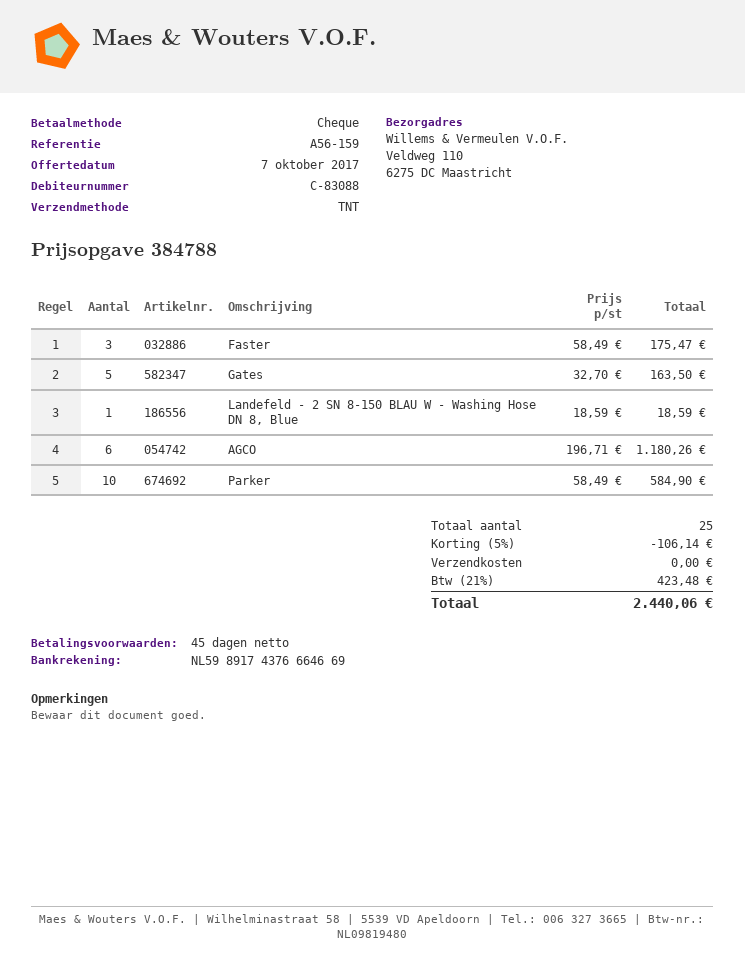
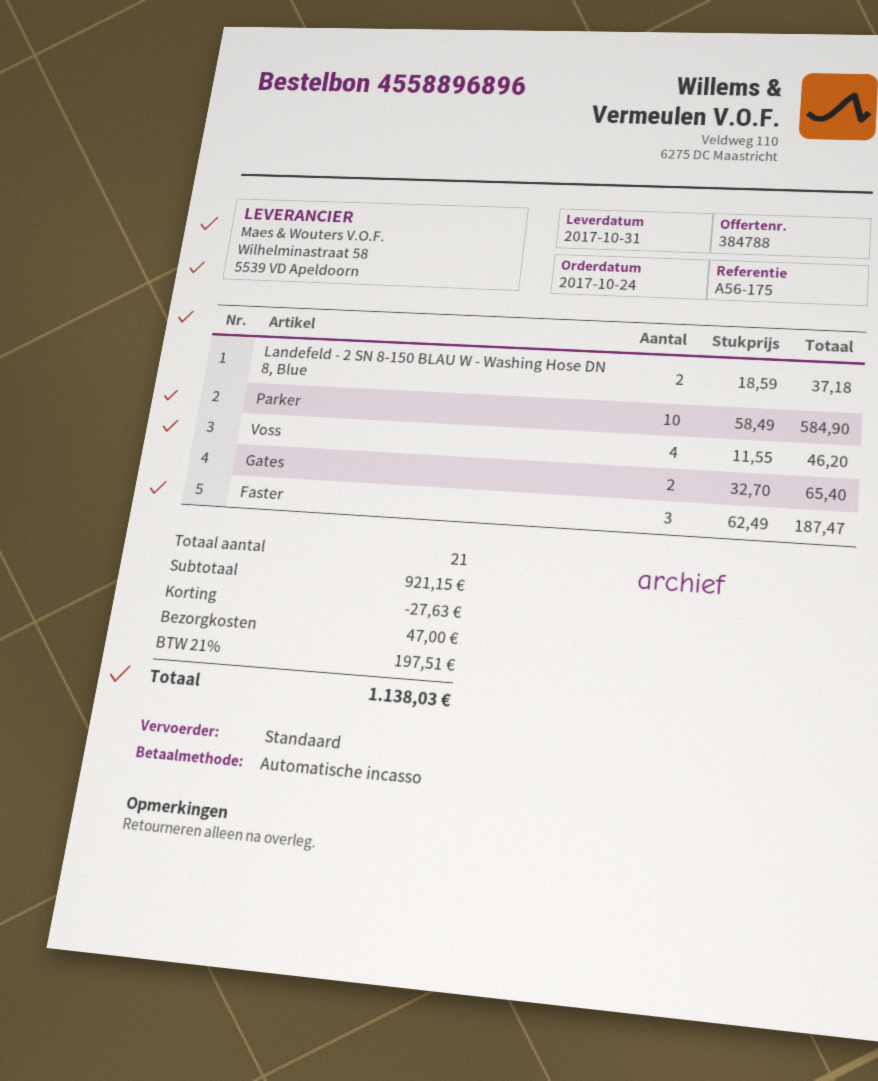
reference: A56-159 -> A56-175
payment method: cheque -> direct debit
shipping method: TNT -> standard
Faster: 3 x 58.49 = 175.47 -> 3 x 62.49 = 187.47
Gates: 5 x 32.70 = 163.50 -> 2 x 32.70 = 65.40
Landefeld - 2 SN 8-150 BLAU W - Washing Hose DN 8, Blue: 1 x 18.59 = 18.59 -> 2 x 18.59 = 37.18
AGCO: 6 x 196.71 = 1180.26 -> none
Voss: none -> 4 x 11.55 = 46.20
total quantity: 25 -> 21
discount: 106.14 -> 27.63
shipping: 0.00 -> 47.00
tax: 21% = 423.48 -> 21% = 197.51
total: 2440.06 -> 1138.03

